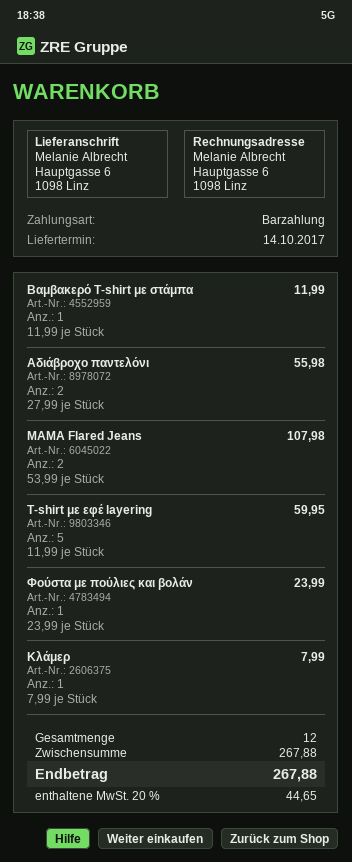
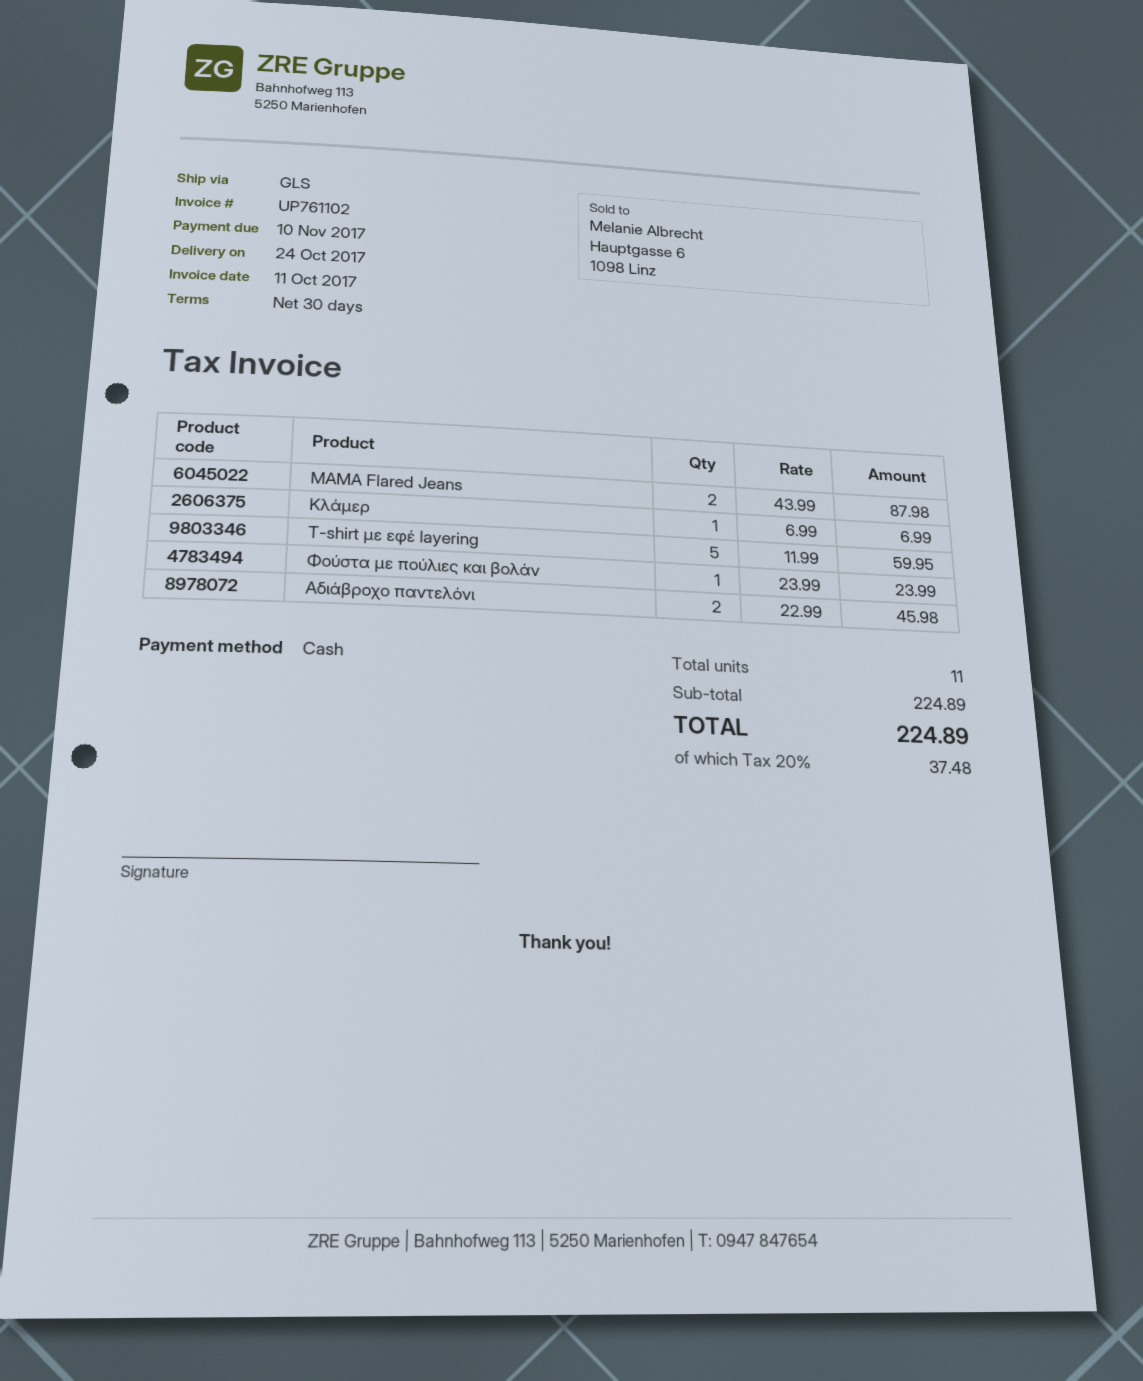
delivery date: 2017-10-14 -> 2017-10-24
Βαμβακερό T-shirt με στάμπα: 1 x 11.99 = 11.99 -> none
Αδιάβροχο παντελόνι: 2 x 27.99 = 55.98 -> 2 x 22.99 = 45.98
MAMA Flared Jeans: 2 x 53.99 = 107.98 -> 2 x 43.99 = 87.98
Κλάμερ: 1 x 7.99 = 7.99 -> 1 x 6.99 = 6.99
total quantity: 12 -> 11
subtotal: 267.88 -> 224.89
tax: 20% = 44.65 -> 20% = 37.48
total: 267.88 -> 224.89

